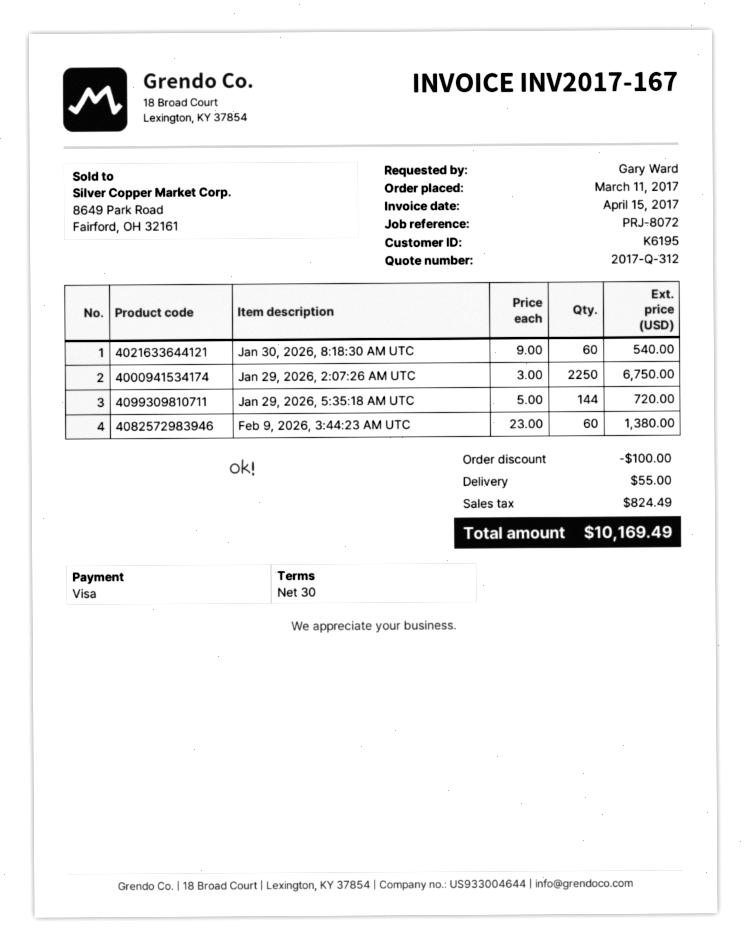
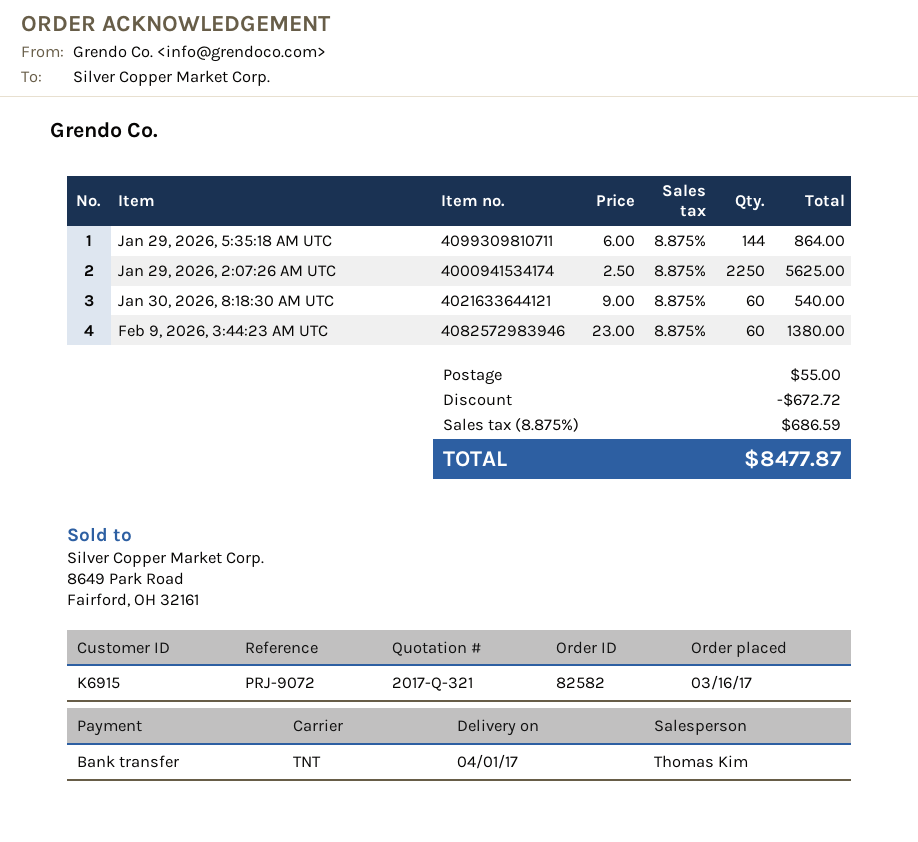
quote number: 2017-Q-312 -> 2017-Q-321
order date: 2017-03-11 -> 2017-03-16
customer number: K6195 -> K6915
reference: PRJ-8072 -> PRJ-9072
payment method: Visa -> bank transfer
Jan 29, 2026, 2:07:26 AM UTC: 2250 x 3.00 = 6750.00 -> 2250 x 2.50 = 5625.00
Jan 29, 2026, 5:35:18 AM UTC: 144 x 5.00 = 720.00 -> 144 x 6.00 = 864.00
discount: 100.00 -> 672.72
tax: 824.49 -> 686.59
total: 10169.49 -> 8477.87

